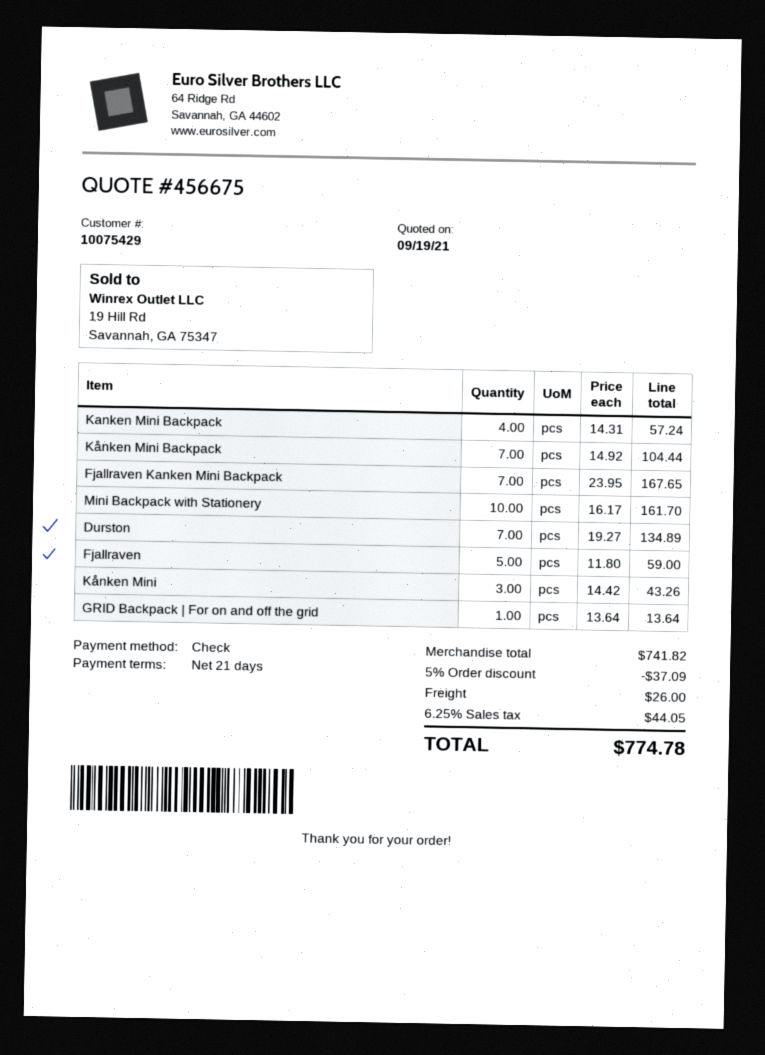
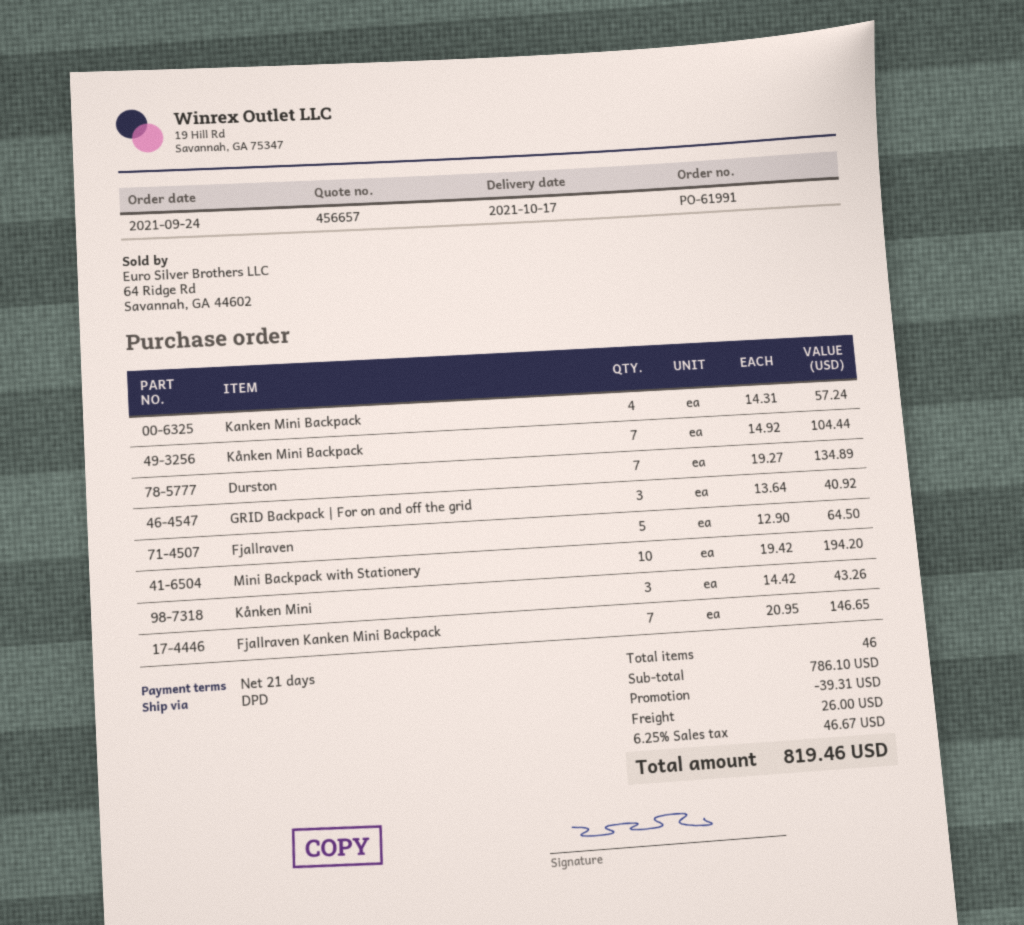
quote number: 456675 -> 456657
Fjallraven Kanken Mini Backpack: 7 x 23.95 = 167.65 -> 7 x 20.95 = 146.65
Mini Backpack with Stationery: 10 x 16.17 = 161.70 -> 10 x 19.42 = 194.20
Fjallraven: 5 x 11.80 = 59.00 -> 5 x 12.90 = 64.50
GRID Backpack | For on and off the grid: 1 x 13.64 = 13.64 -> 3 x 13.64 = 40.92
subtotal: 741.82 -> 786.10
discount: 37.09 -> 39.31
tax: 6.25% = 44.05 -> 6.25% = 46.67
total: 774.78 -> 819.46

